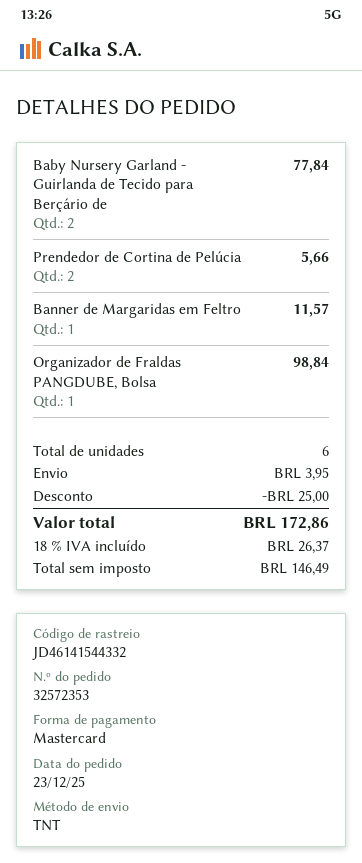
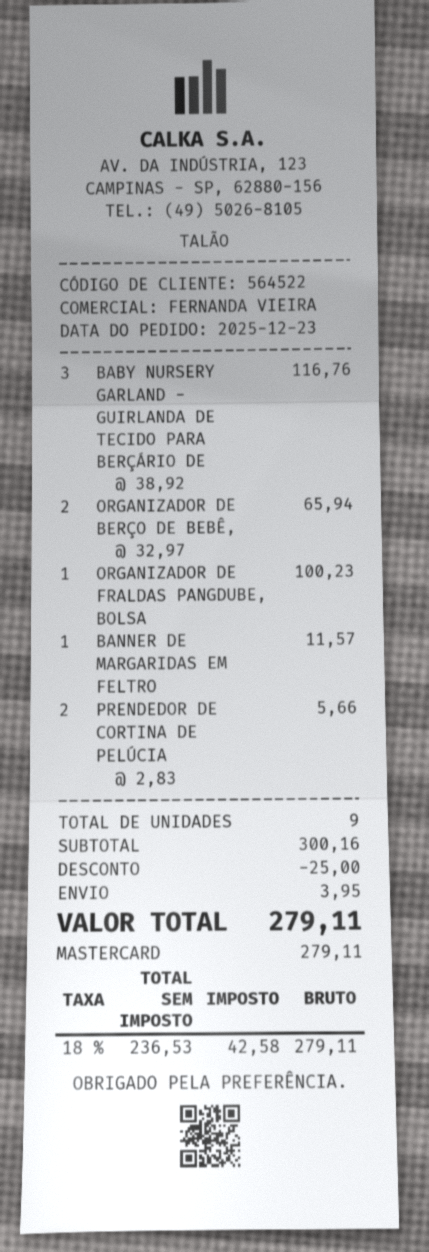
Baby Nursery Garland - Guirlanda de Tecido para Berçário de: 2 for 77.84 -> 3 for 116.76
Organizador de Fraldas PANGDUBE, Bolsa: 1 for 98.84 -> 1 for 100.23
ORGANIZADOR DE BERÇO DE BEBÊ,: none -> 2 for 65.94
total quantity: 6 -> 9
net: 146.49 -> 236.53
tax: 18% = 26.37 -> 18% = 42.58
total: 172.86 -> 279.11

